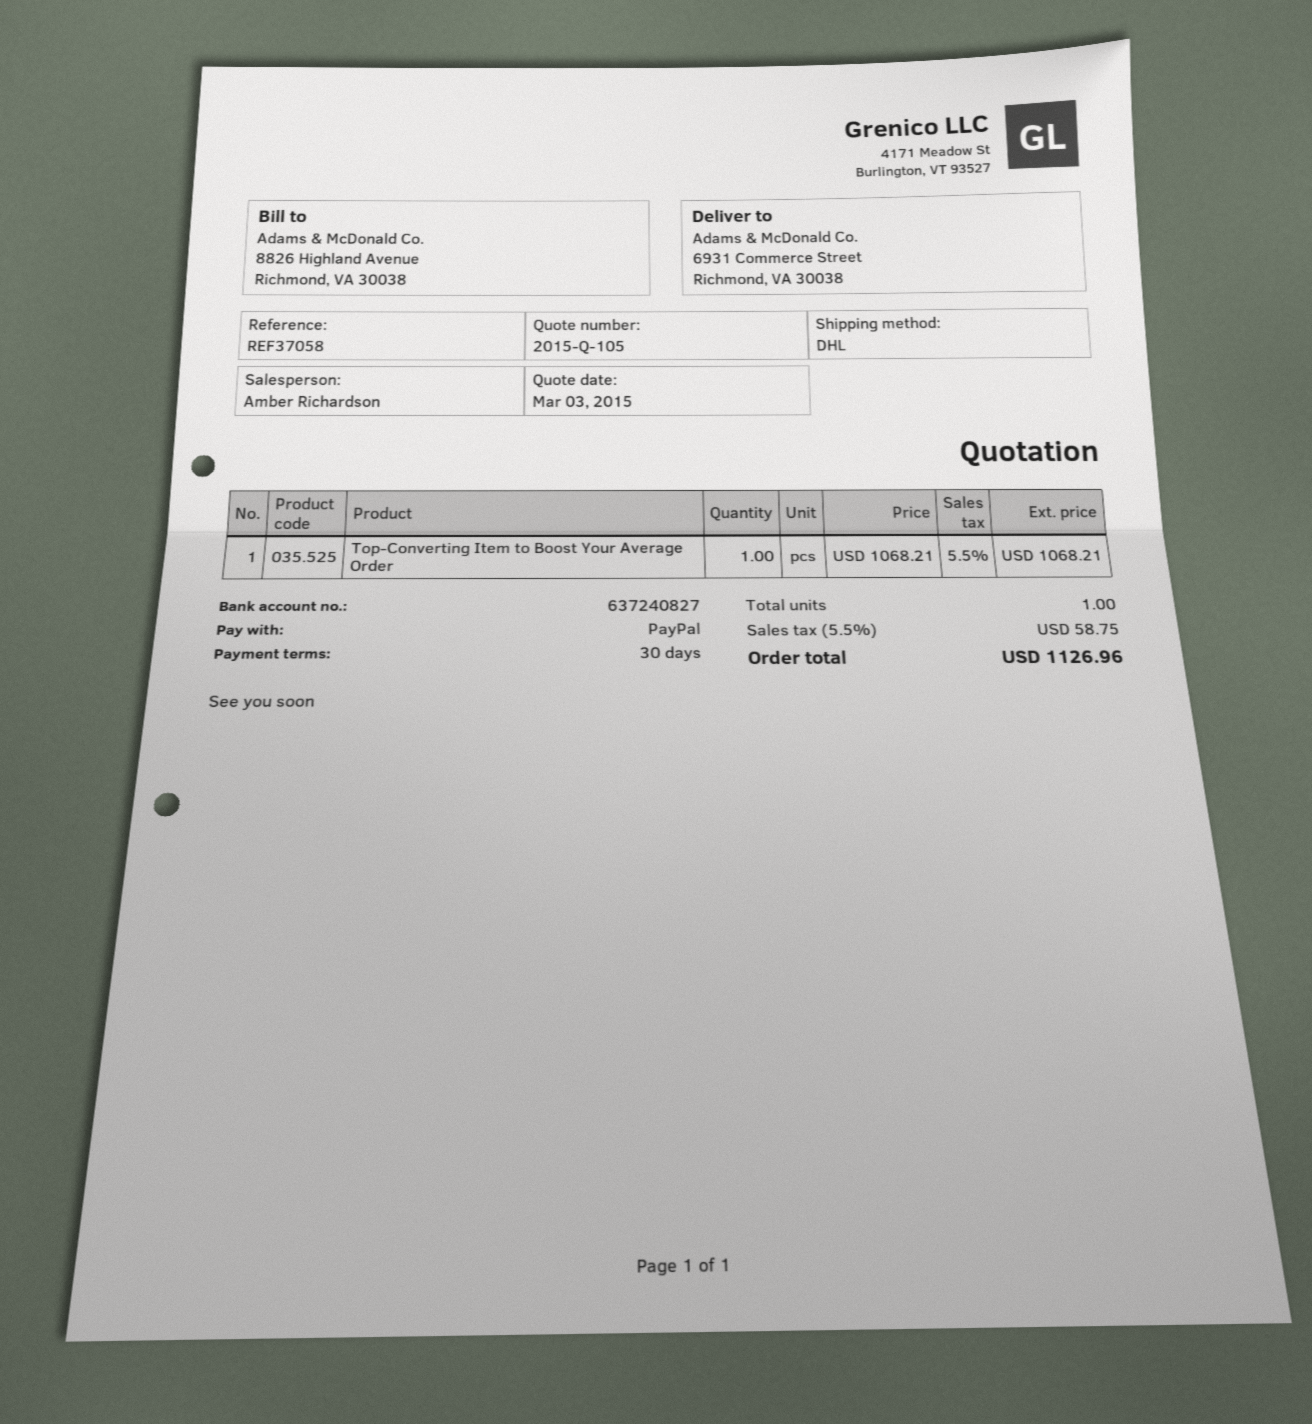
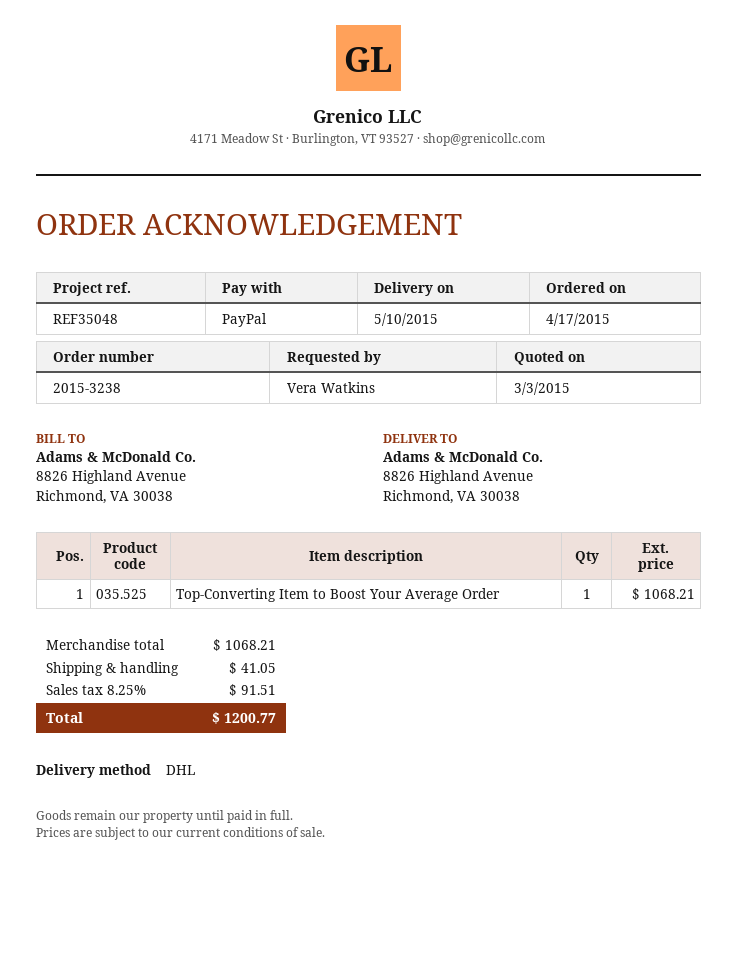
reference: REF37058 -> REF35048
ship to: 6931 Commerce Street, Richmond, VA 30038 -> 8826 Highland Avenue, Richmond, VA 30038
shipping: none -> 41.05
tax: 5.5% = 58.75 -> 8.25% = 91.51
total: 1126.96 -> 1200.77

